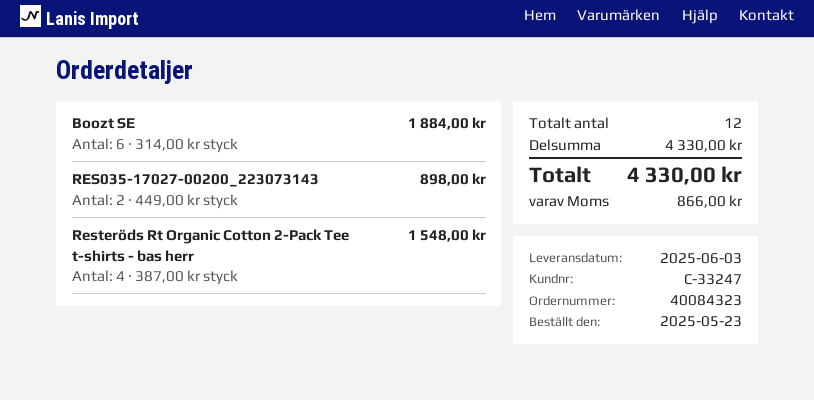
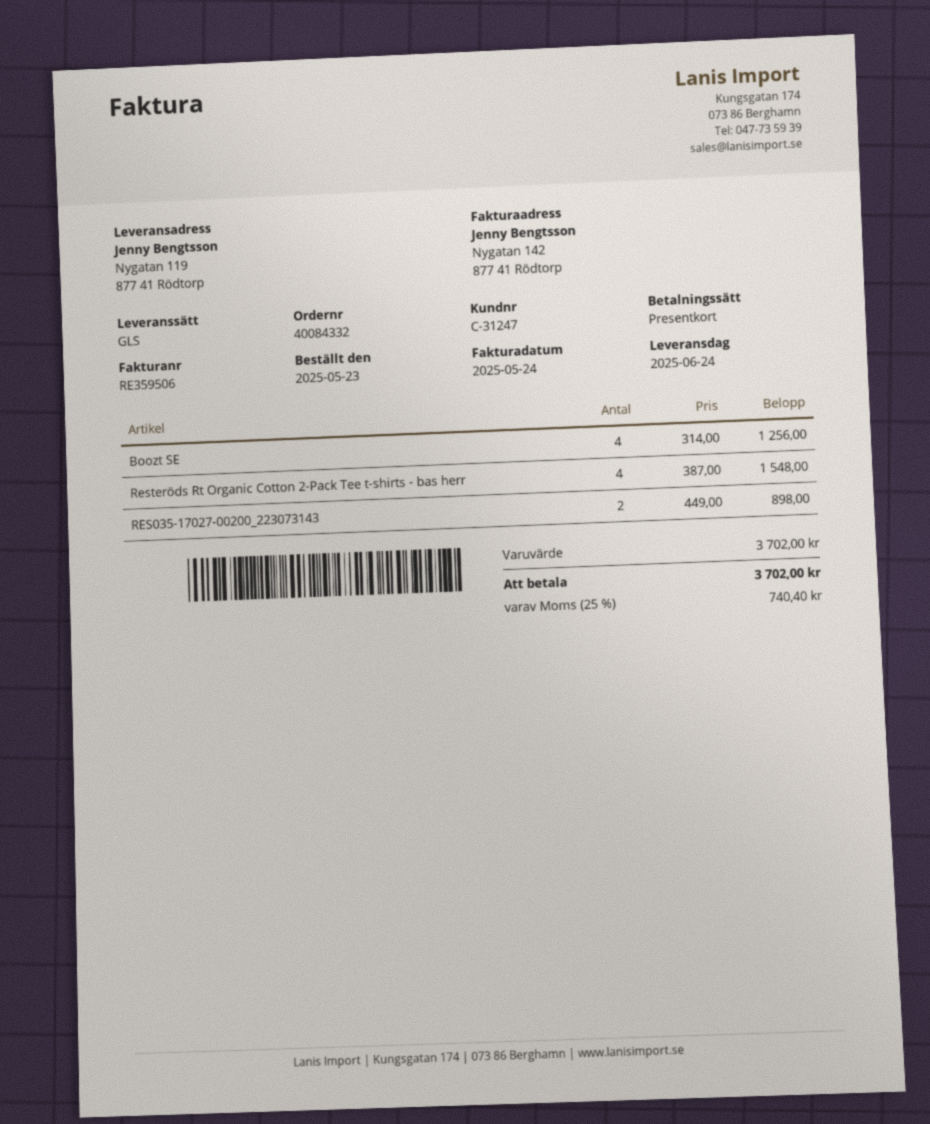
order number: 40084323 -> 40084332
delivery date: 2025-06-03 -> 2025-06-24
customer number: C-33247 -> C-31247
Boozt SE: 6 x 314.00 = 1884.00 -> 4 x 314.00 = 1256.00
subtotal: 4330.00 -> 3702.00
tax: 866.00 -> 740.40
total: 4330.00 -> 3702.00

